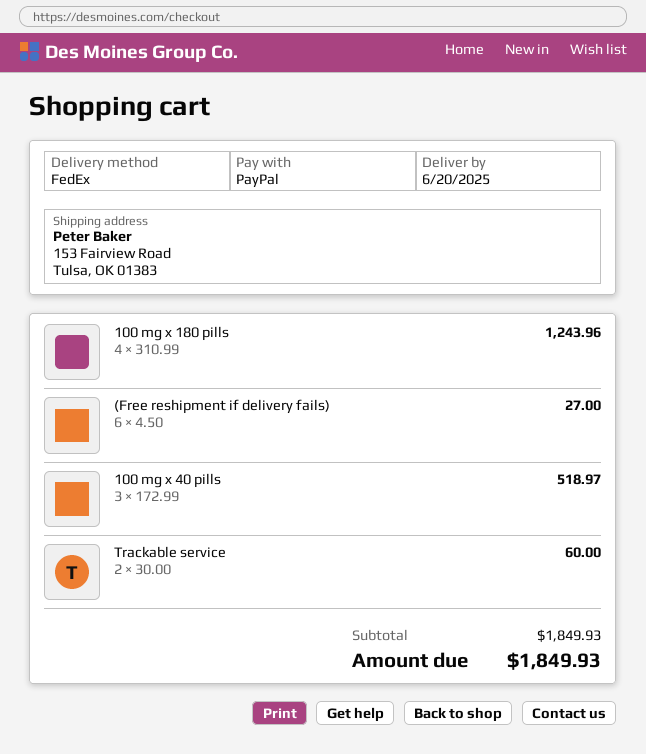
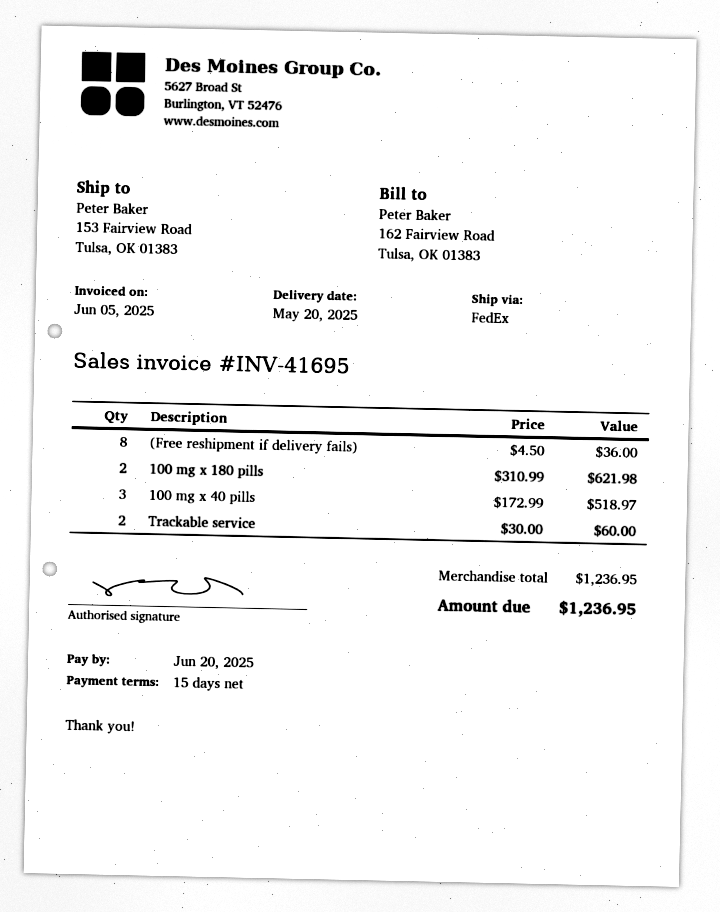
delivery date: 2025-06-20 -> 2025-05-20
100 mg x 180 pills: 4 x 310.99 = 1243.96 -> 2 x 310.99 = 621.98
(Free reshipment if delivery fails): 6 x 4.50 = 27.00 -> 8 x 4.50 = 36.00
subtotal: 1849.93 -> 1236.95
total: 1849.93 -> 1236.95

